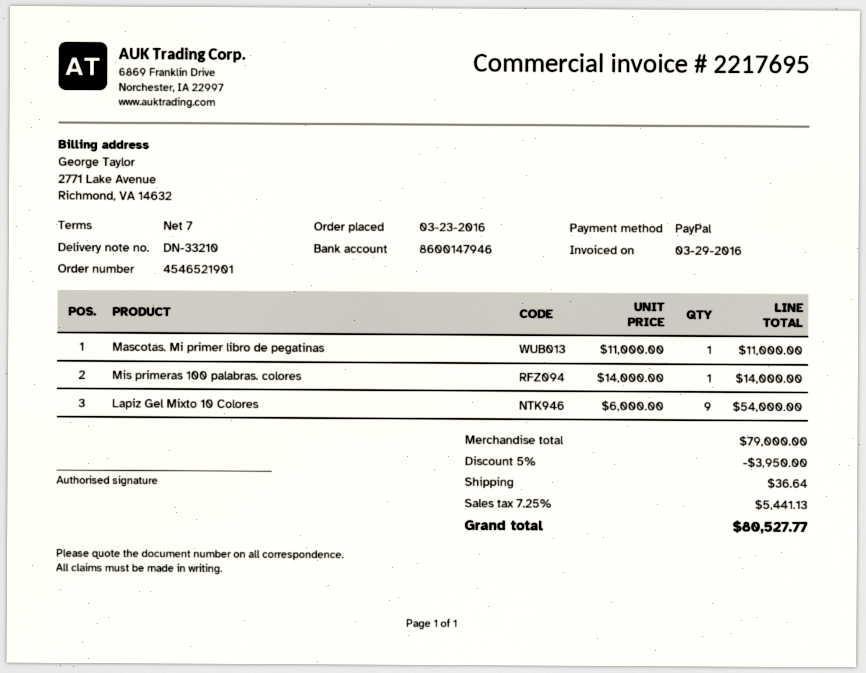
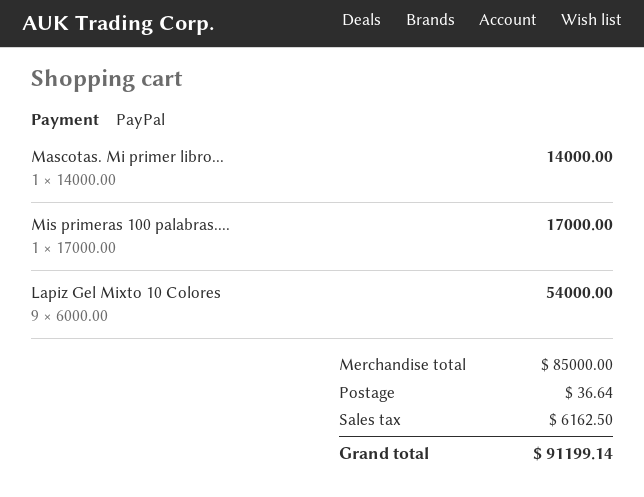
Mascotas. Mi primer libro de pegatinas: 1 x 11000.00 = 11000.00 -> 1 x 14000.00 = 14000.00
Mis primeras 100 palabras. colores: 1 x 14000.00 = 14000.00 -> 1 x 17000.00 = 17000.00
subtotal: 79000.00 -> 85000.00
discount: 5% = 3950.00 -> none
tax: 5441.13 -> 6162.50
total: 80527.77 -> 91199.14

